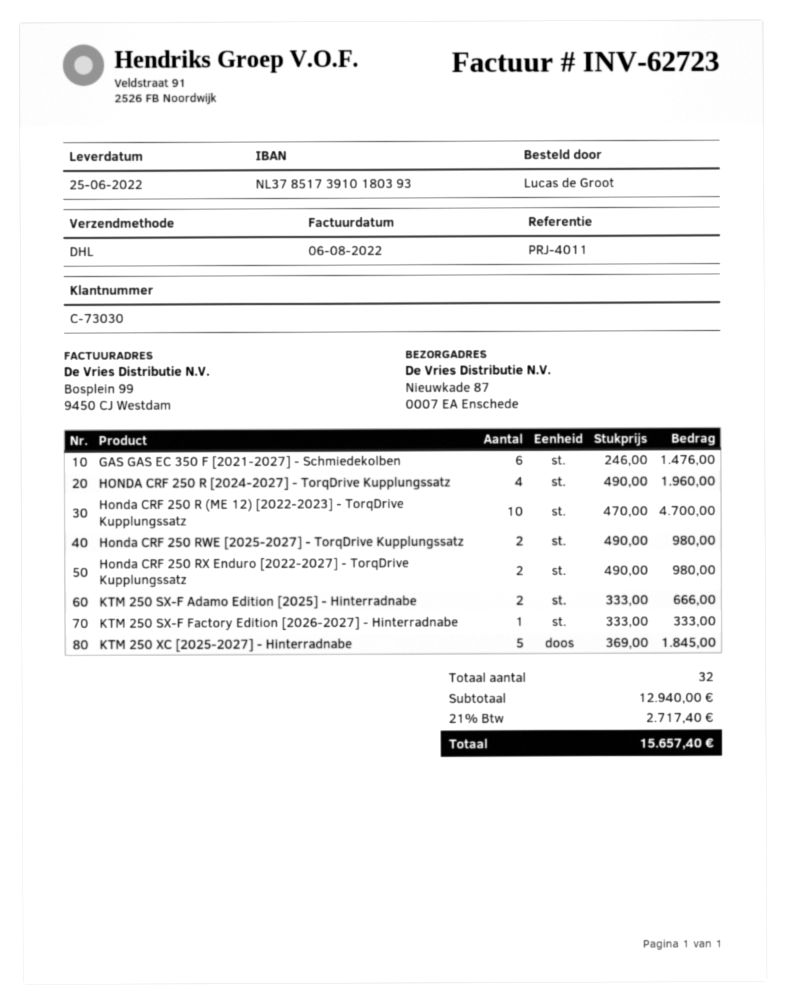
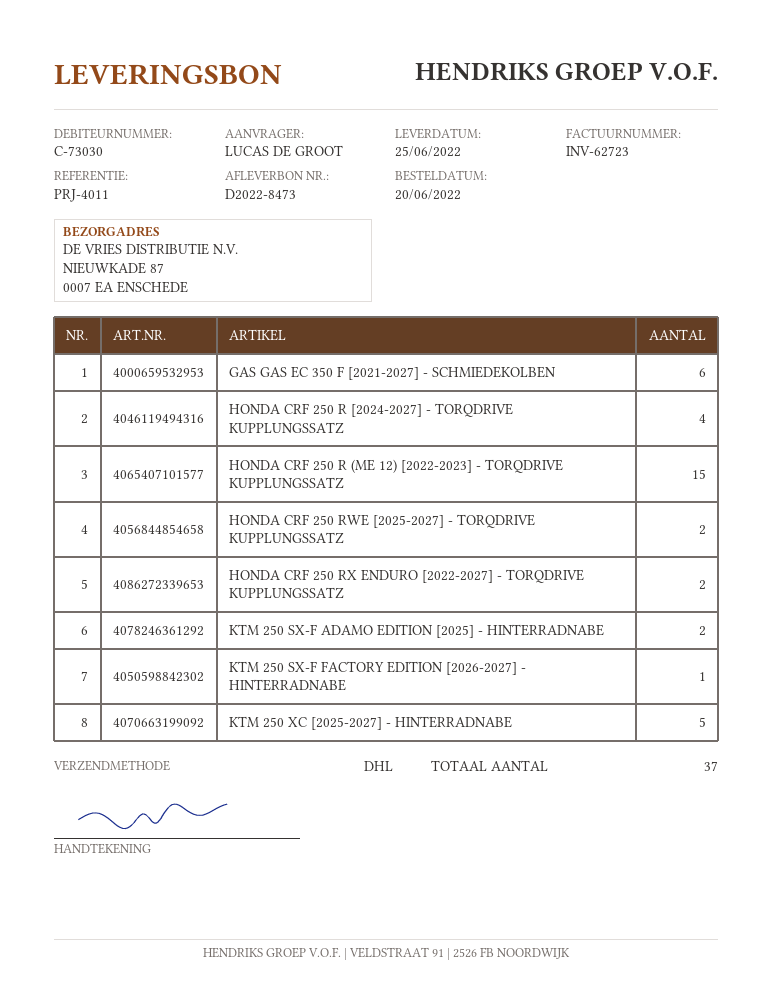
Honda CRF 250 R (ME 12) [2022-2023] - TorqDrive Kupplungssatz: 10 -> 15
total quantity: 32 -> 37

